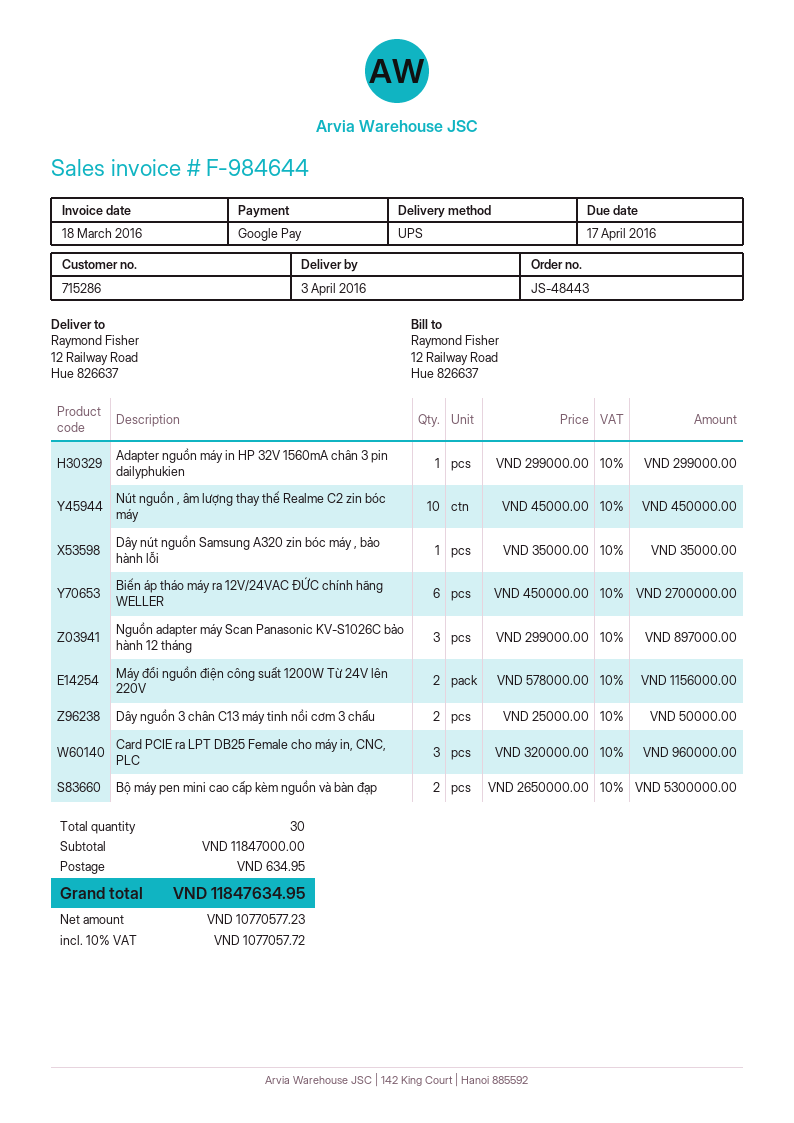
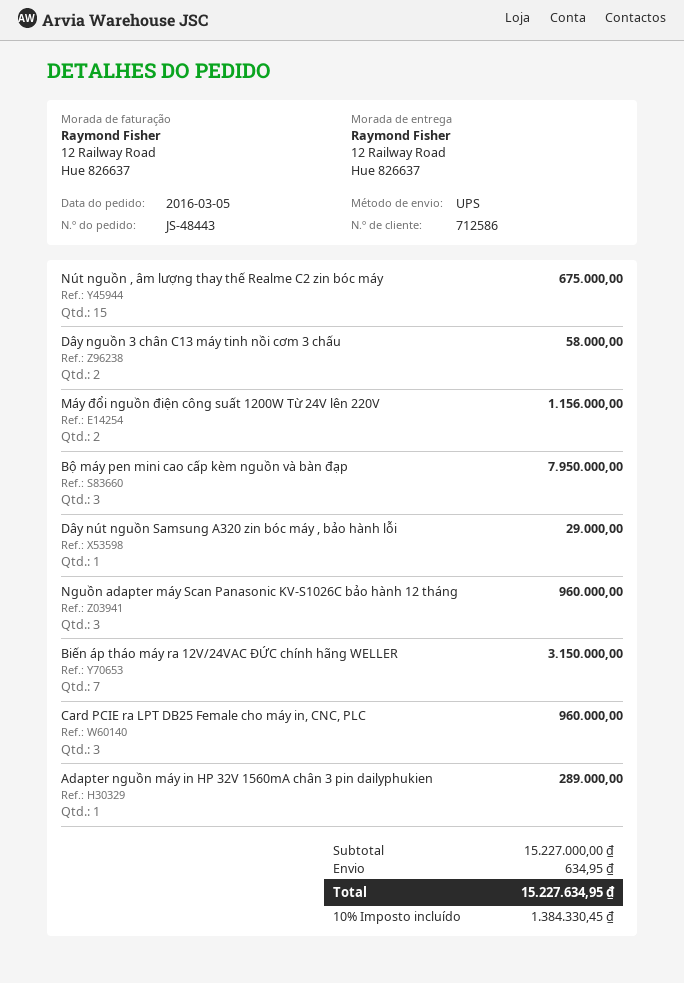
customer number: 715286 -> 712586
Adapter nguồn máy in HP 32V 1560mA chân 3 pin dailyphukien: 1 for 299000.00 -> 1 for 289000.00
Nút nguồn , âm lượng thay thế Realme C2 zin bóc máy: 10 for 450000.00 -> 15 for 675000.00
Dây nút nguồn Samsung A320 zin bóc máy , bảo hành lỗi: 1 for 35000.00 -> 1 for 29000.00
Biến áp tháo máy ra 12V/24VAC ĐỨC chính hãng WELLER: 6 for 2700000.00 -> 7 for 3150000.00
Nguồn adapter máy Scan Panasonic KV-S1026C bảo hành 12 tháng: 3 for 897000.00 -> 3 for 960000.00
Dây nguồn 3 chân C13 máy tinh nồi cơm 3 chấu: 2 for 50000.00 -> 2 for 58000.00
Bộ máy pen mini cao cấp kèm nguồn và bàn đạp: 2 for 5300000.00 -> 3 for 7950000.00
subtotal: 11847000.00 -> 15227000.00
tax: 10% = 1077057.72 -> 10% = 1384330.45
total: 11847634.95 -> 15227634.95

